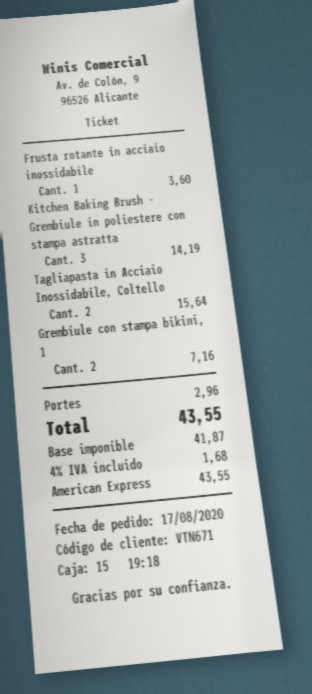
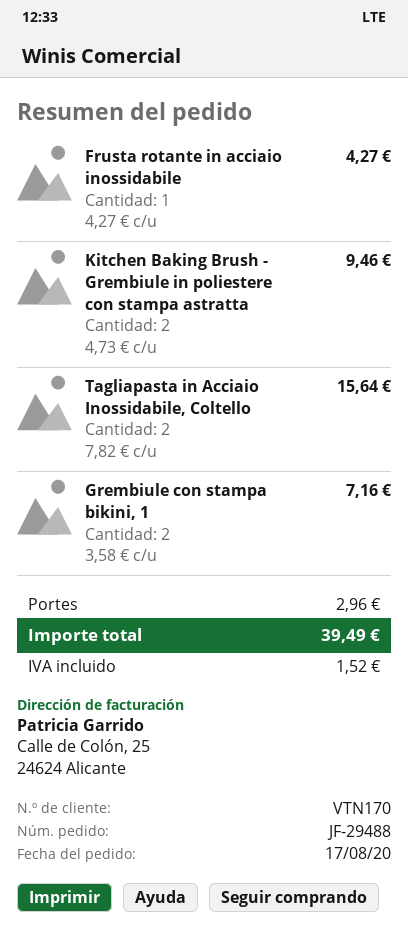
customer number: VTN671 -> VTN170
Frusta rotante in acciaio inossidabile: 1 for 3.60 -> 1 for 4.27
Kitchen Baking Brush - Grembiule in poliestere con stampa astratta: 3 for 14.19 -> 2 for 9.46
tax: 1.68 -> 1.52
total: 43.55 -> 39.49

